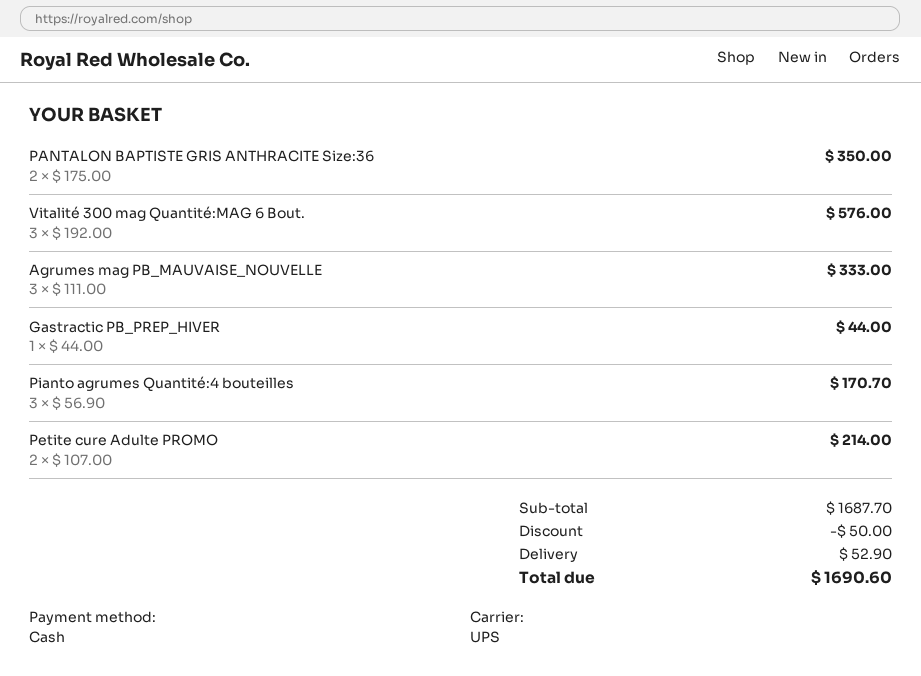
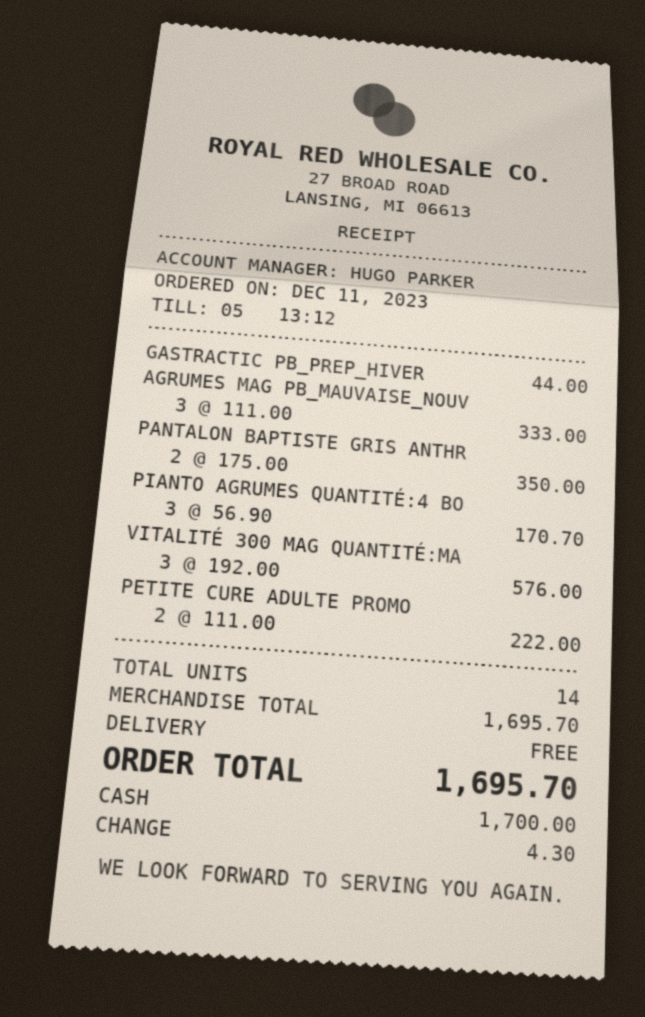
Petite cure Adulte PROMO: 2 x 107.00 = 214.00 -> 2 x 111.00 = 222.00
subtotal: 1687.70 -> 1695.70
discount: 50.00 -> none
shipping: 52.90 -> 0.00
total: 1690.60 -> 1695.70

